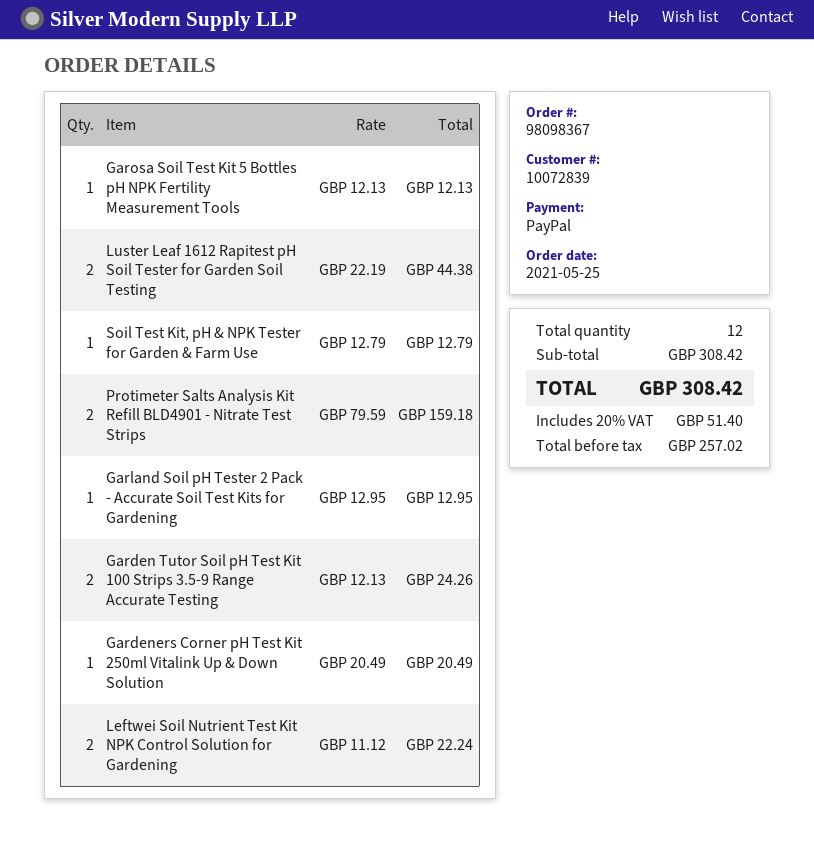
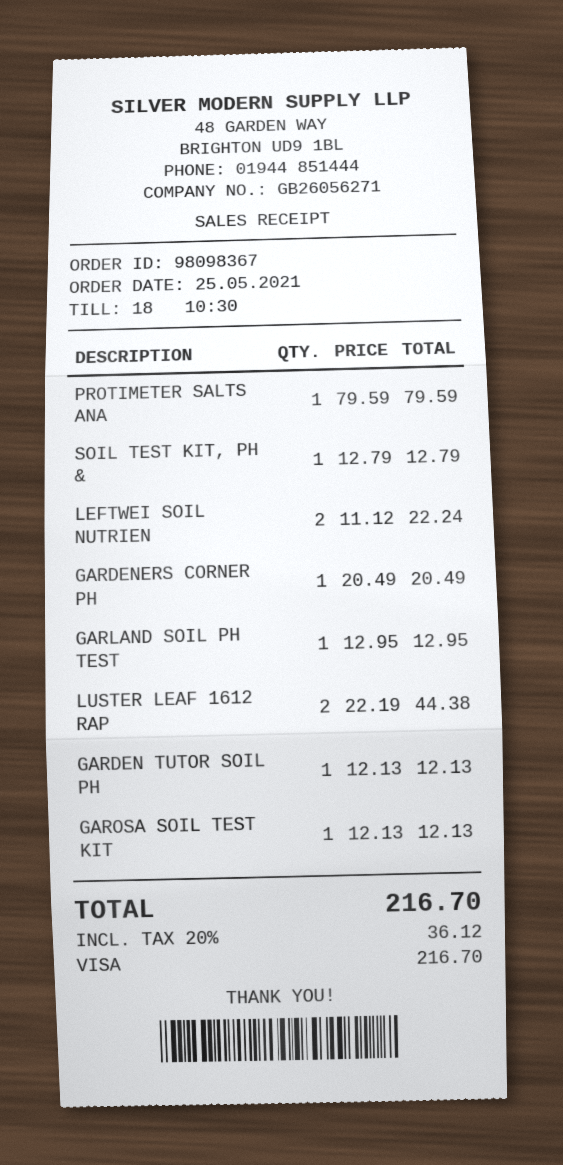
payment method: PayPal -> Visa
Protimeter Salts Analysis Kit Refill BLD4901 - Nitrate Test Strips: 2 x 79.59 = 159.18 -> 1 x 79.59 = 79.59
Garden Tutor Soil pH Test Kit 100 Strips 3.5-9 Range Accurate Testing: 2 x 12.13 = 24.26 -> 1 x 12.13 = 12.13
tax: 20% = 51.40 -> 20% = 36.12
total: 308.42 -> 216.70

